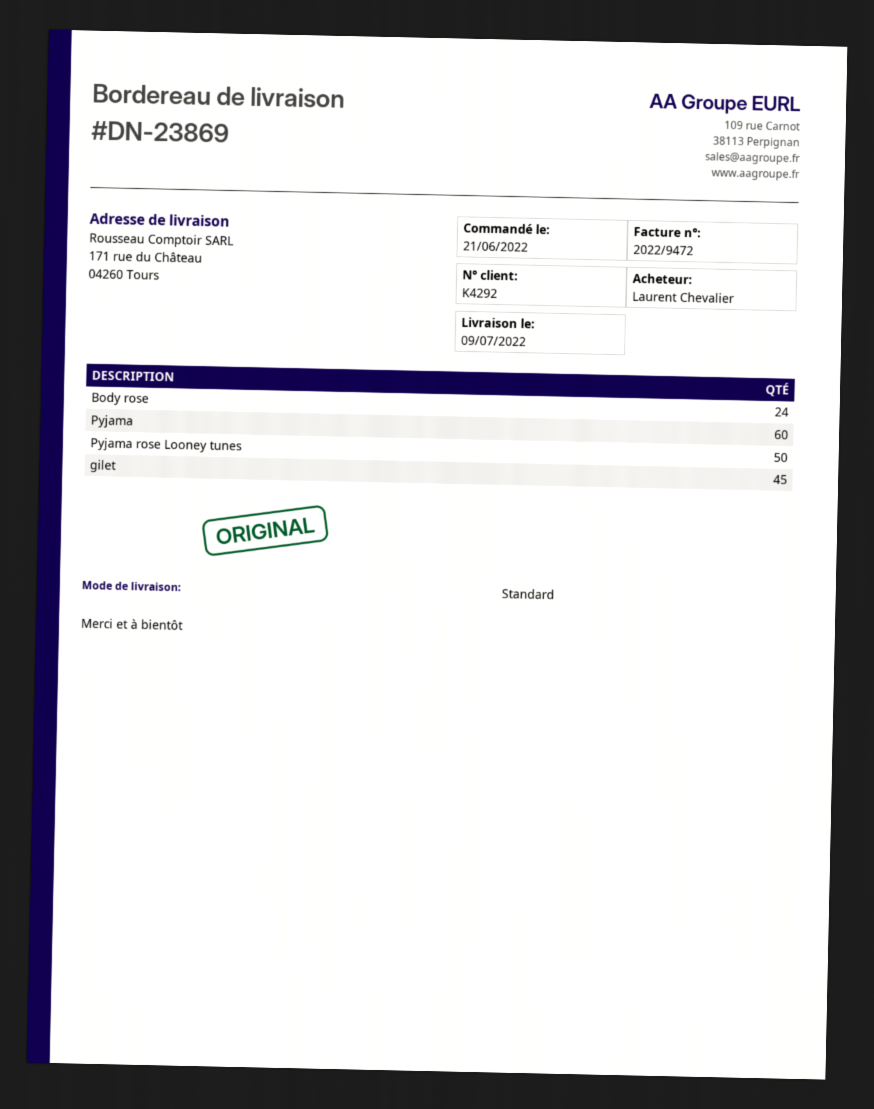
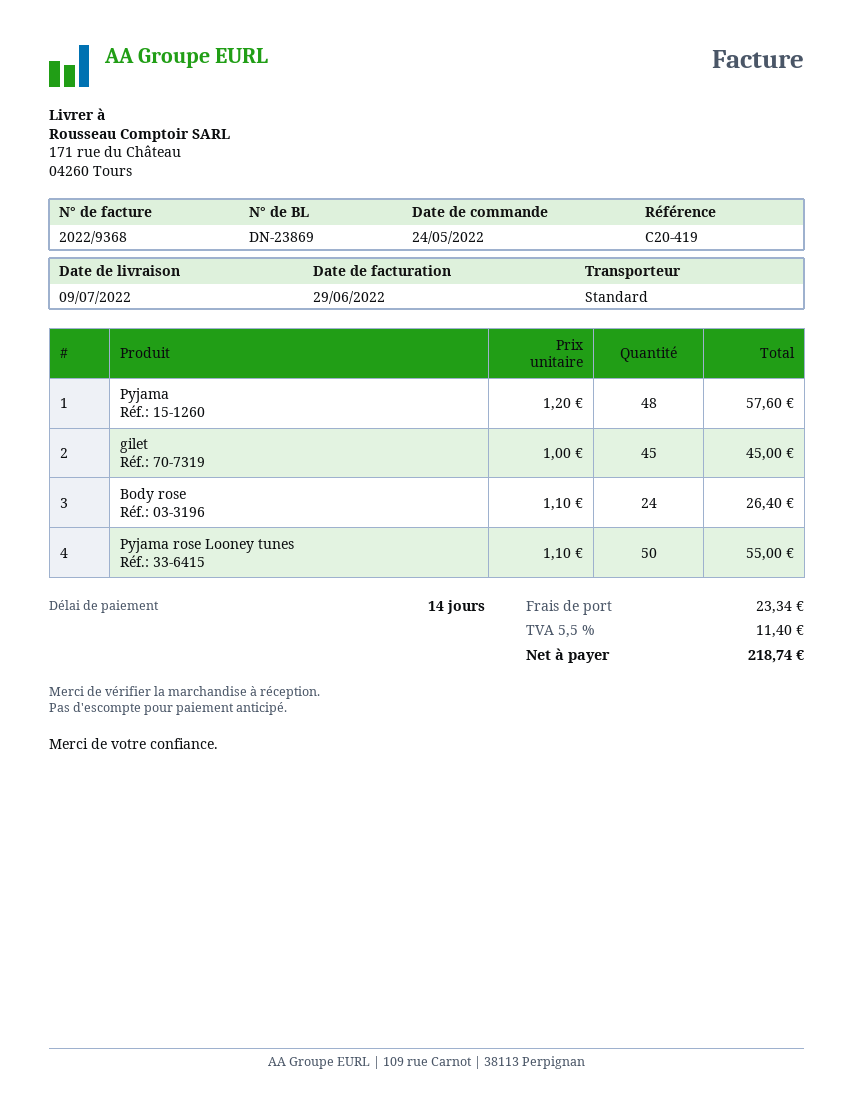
order date: 2022-06-21 -> 2022-05-24
invoice number: 2022/9472 -> 2022/9368
Pyjama: 60 -> 48

